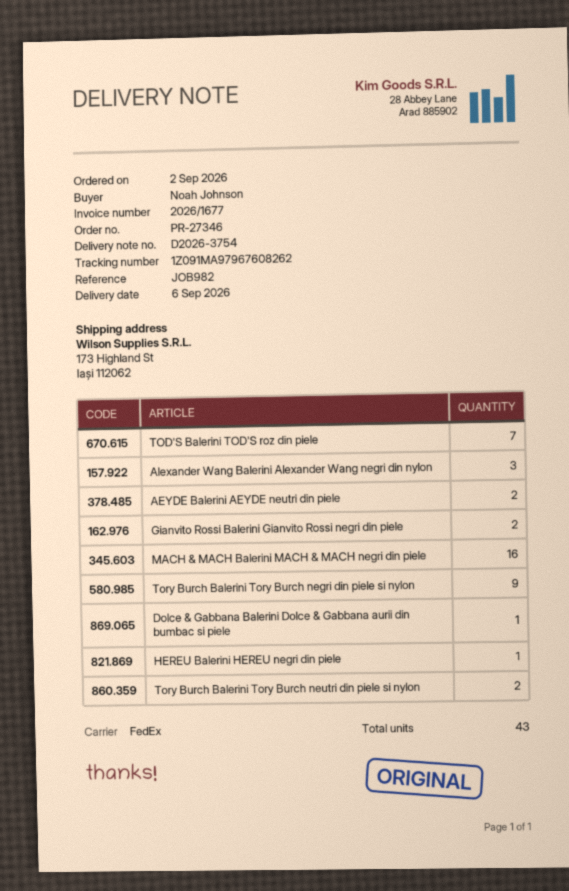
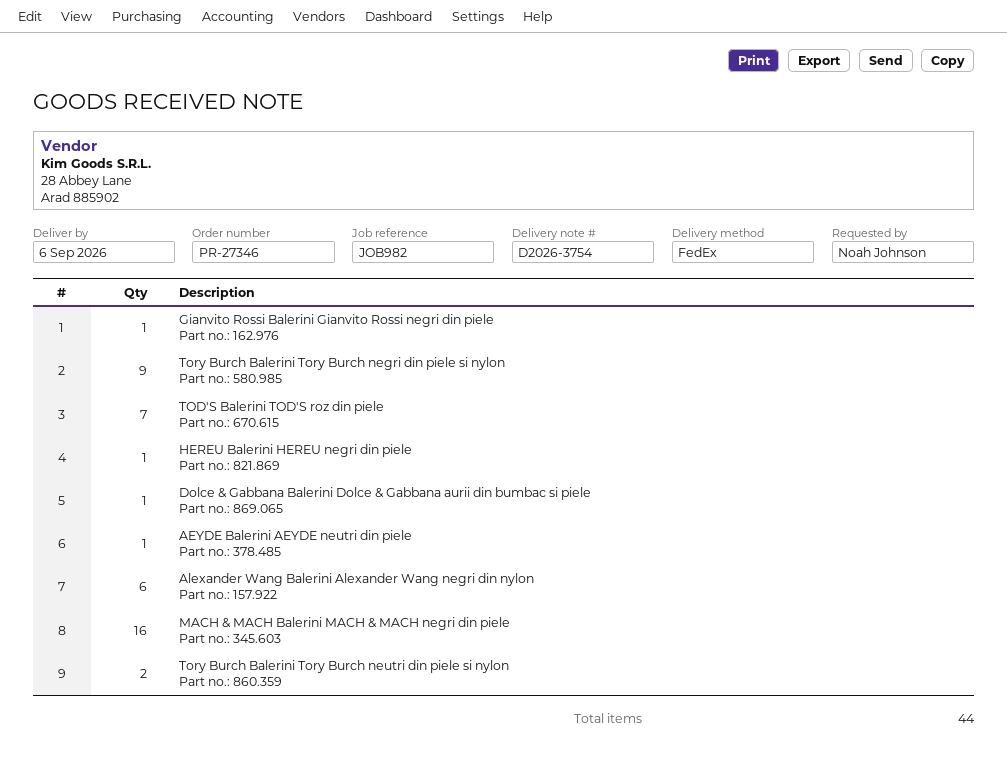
Alexander Wang Balerini Alexander Wang negri din nylon: 3 -> 6
AEYDE Balerini AEYDE neutri din piele: 2 -> 1
Gianvito Rossi Balerini Gianvito Rossi negri din piele: 2 -> 1
total quantity: 43 -> 44

